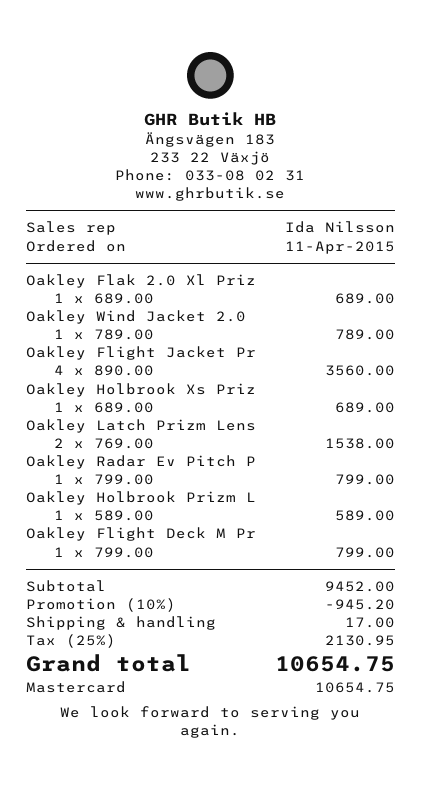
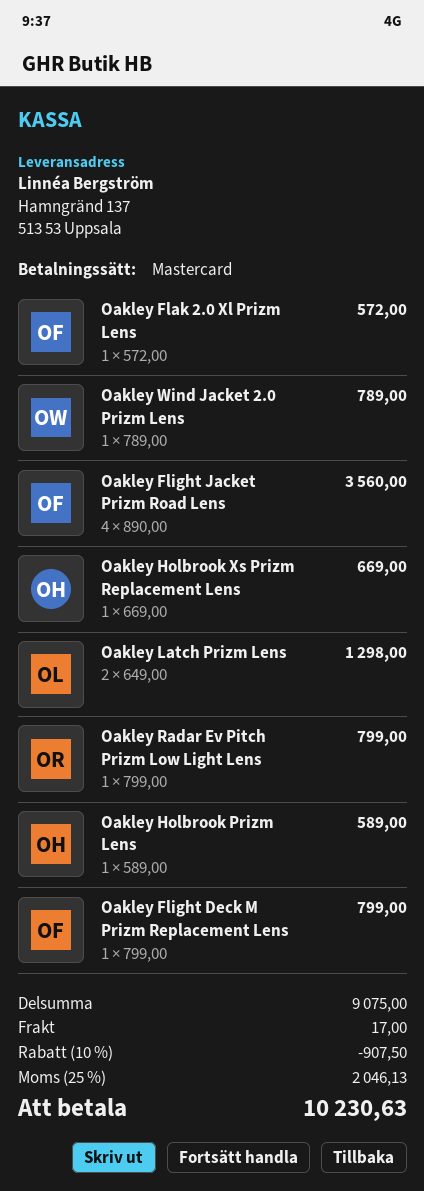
Oakley Flak 2.0 Xl Priz: 1 x 689.00 = 689.00 -> 1 x 572.00 = 572.00
Oakley Holbrook Xs Priz: 1 x 689.00 = 689.00 -> 1 x 669.00 = 669.00
Oakley Latch Prizm Lens: 2 x 769.00 = 1538.00 -> 2 x 649.00 = 1298.00
subtotal: 9452.00 -> 9075.00
discount: 10% = 945.20 -> 10% = 907.50
tax: 25% = 2130.95 -> 25% = 2046.13
total: 10654.75 -> 10230.63

